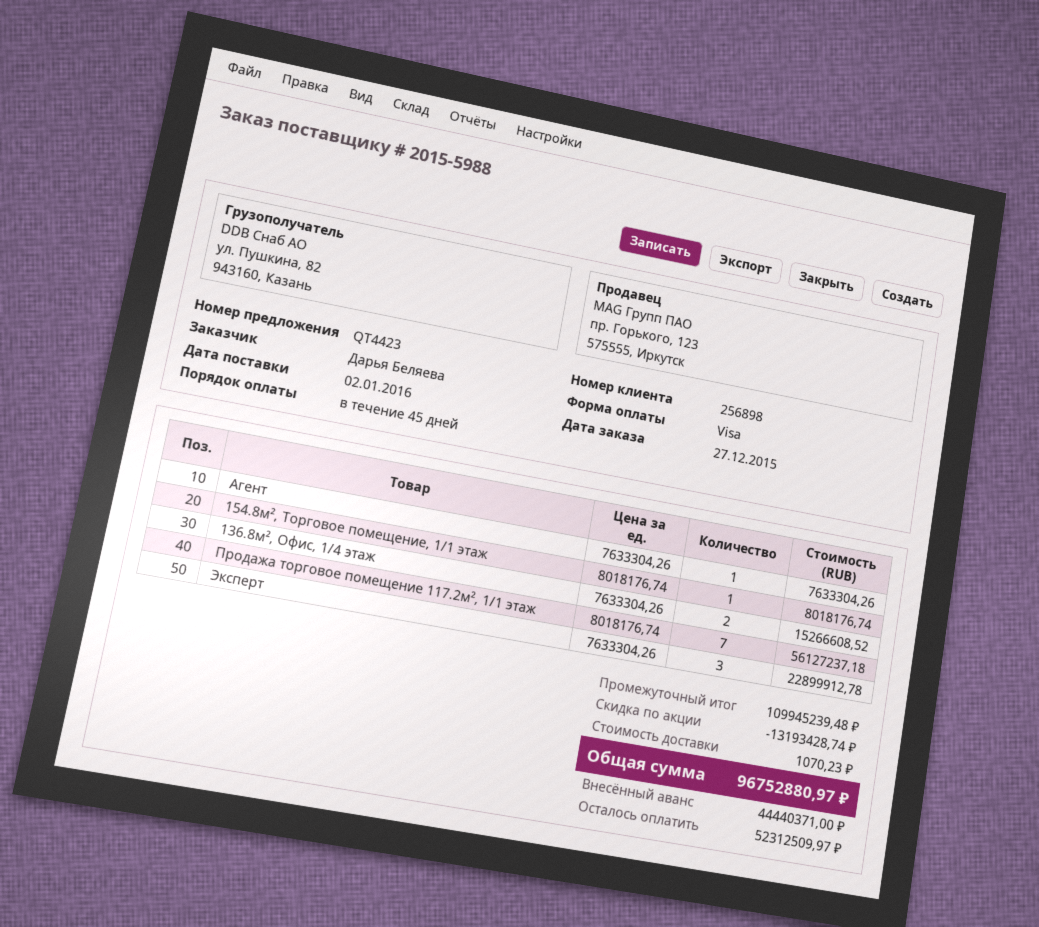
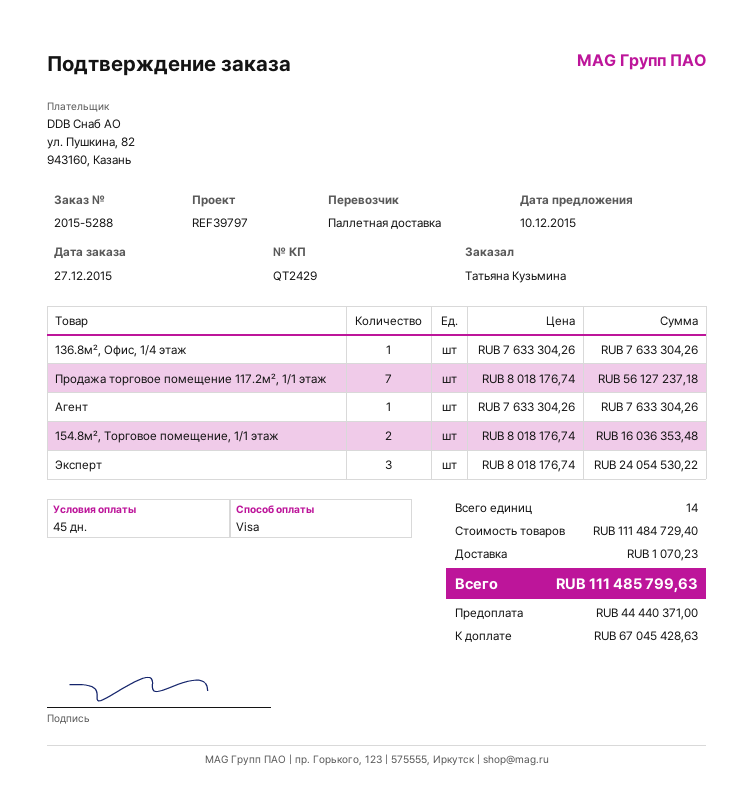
quote number: QT4423 -> QT2429
order number: 2015-5988 -> 2015-5288
ordered by: Дарья Беляева -> Татьяна Кузьмина
154.8м², Торговое помещение, 1/1 этаж: 1 x 8018176.74 = 8018176.74 -> 2 x 8018176.74 = 16036353.48
136.8м², Офис, 1/4 этаж: 2 x 7633304.26 = 15266608.52 -> 1 x 7633304.26 = 7633304.26
Эксперт: 3 x 7633304.26 = 22899912.78 -> 3 x 8018176.74 = 24054530.22
subtotal: 109945239.48 -> 111484729.40
discount: 13193428.74 -> none
total: 96752880.97 -> 111485799.63
balance: 52312509.97 -> 67045428.63

